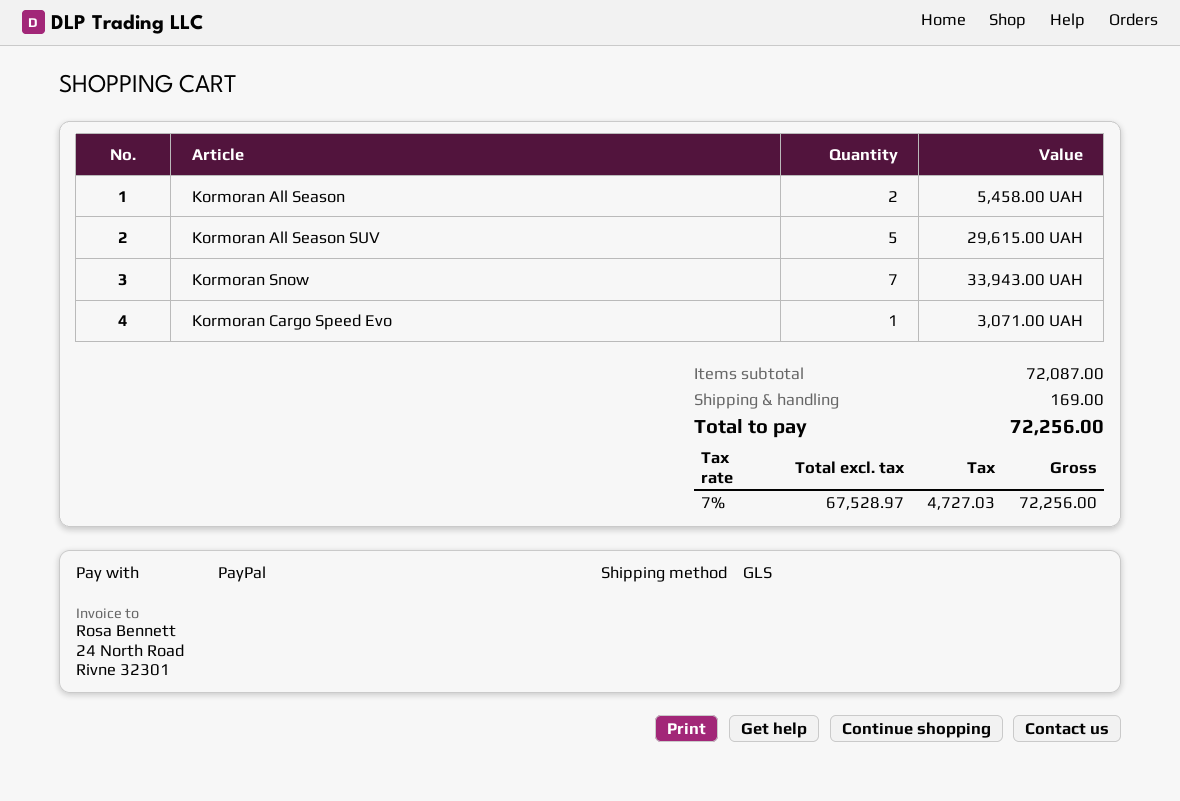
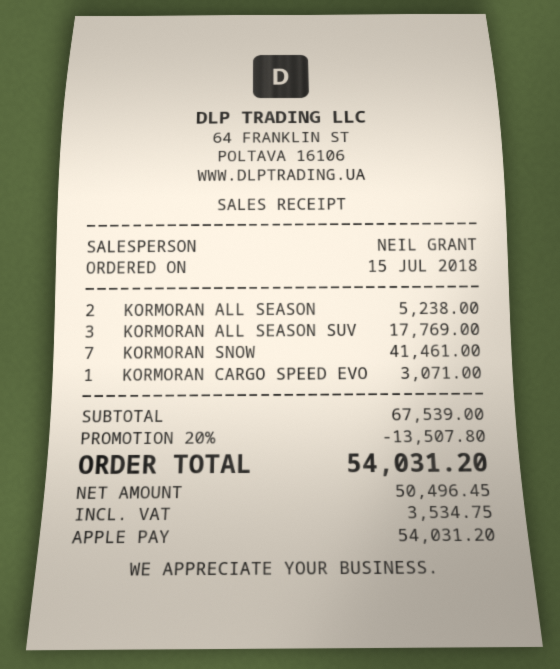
payment method: PayPal -> Apple Pay
Kormoran All Season: 2 for 5458.00 -> 2 for 5238.00
Kormoran All Season SUV: 5 for 29615.00 -> 3 for 17769.00
Kormoran Snow: 7 for 33943.00 -> 7 for 41461.00
subtotal: 72087.00 -> 67539.00
discount: none -> 20% = 13507.80
shipping: 169.00 -> none
net: 67528.97 -> 50496.45
tax: 4727.03 -> 3534.75
total: 72256.00 -> 54031.20

